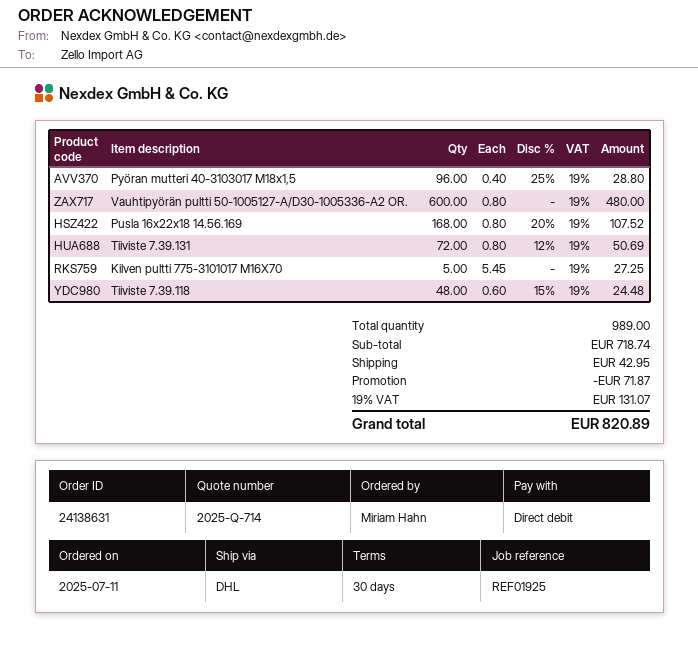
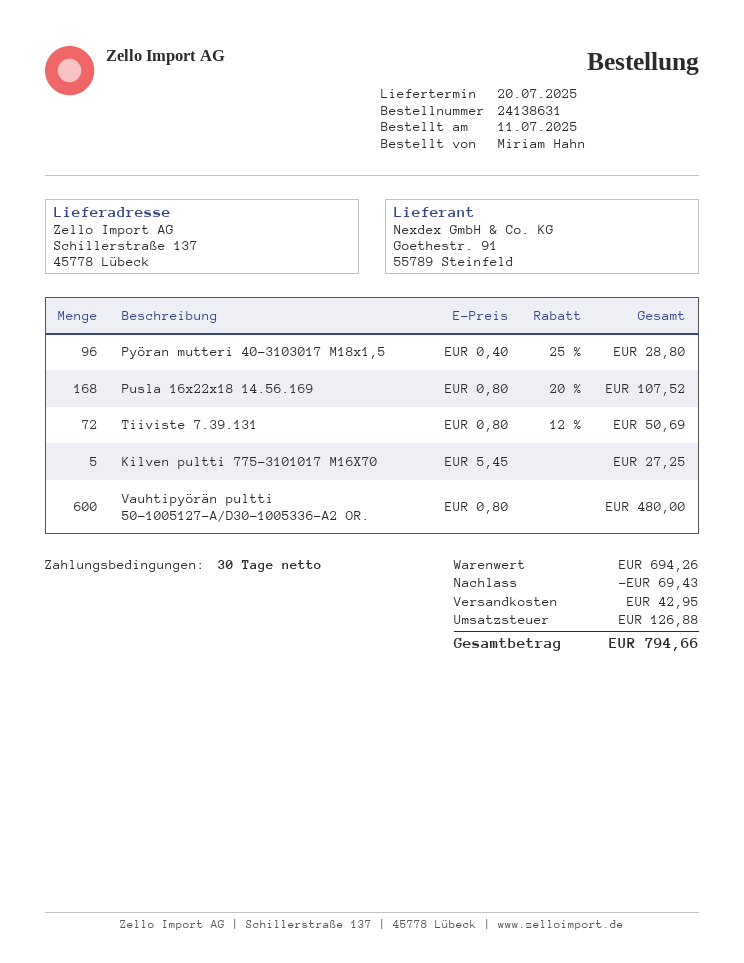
Tiiviste 7.39.118: 48 x 0.60 - 15% = 24.48 -> none
subtotal: 718.74 -> 694.26
discount: 71.87 -> 69.43
tax: 131.07 -> 126.88
total: 820.89 -> 794.66

